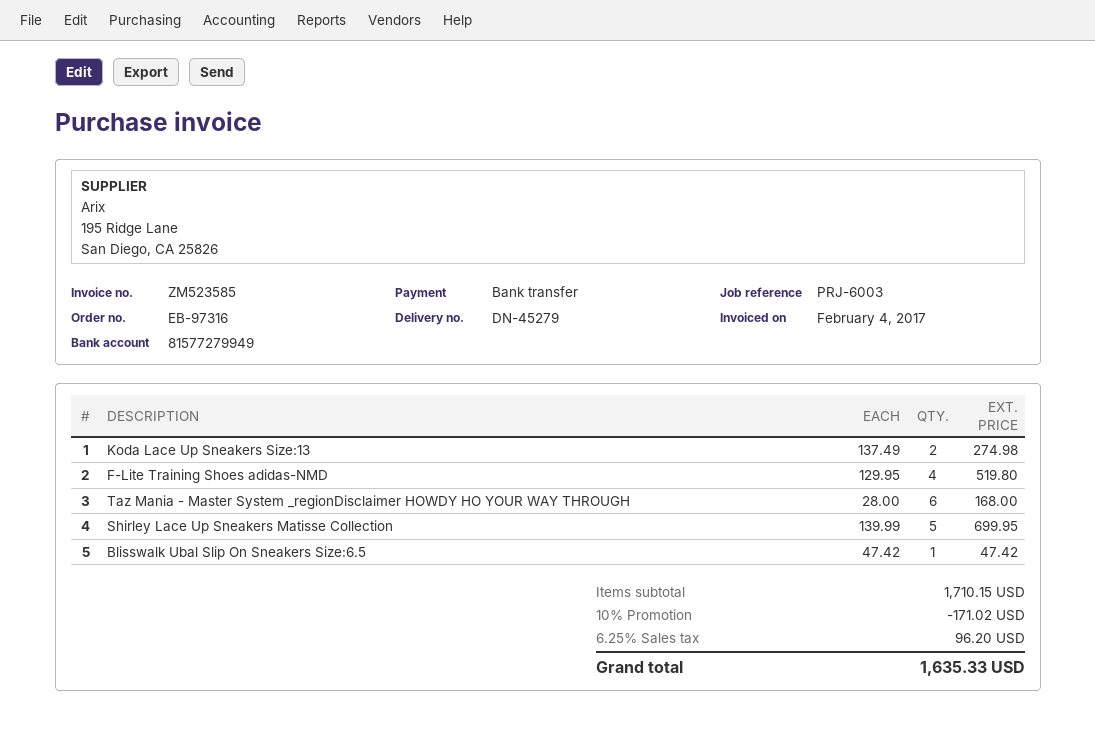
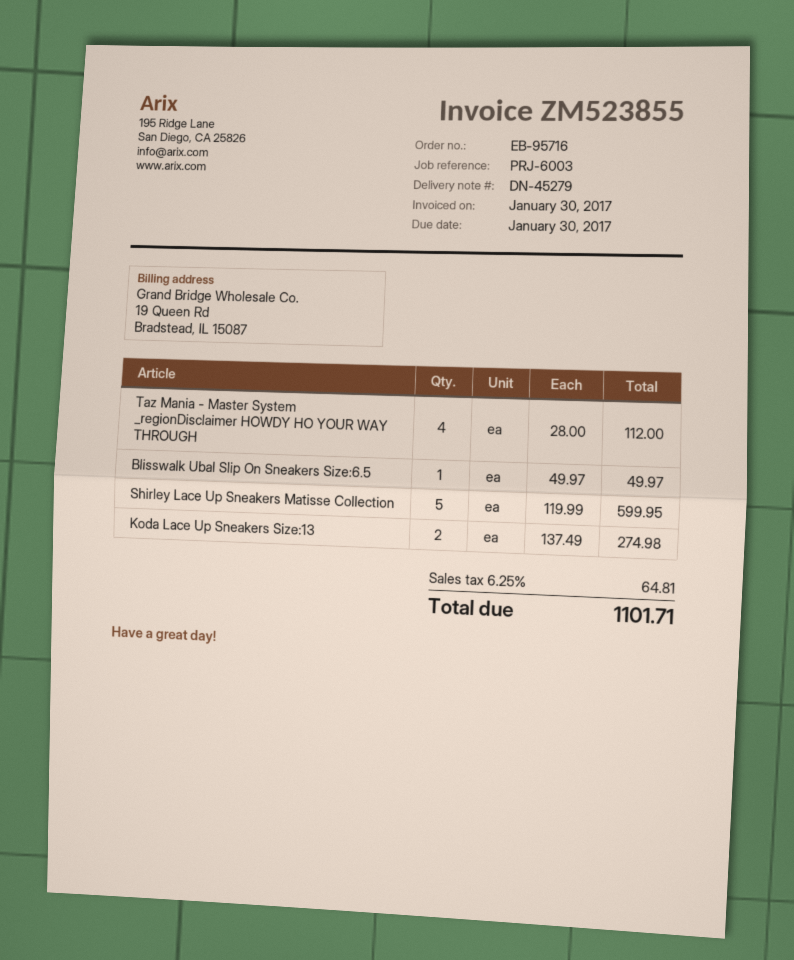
order number: EB-97316 -> EB-95716
invoice number: ZM523585 -> ZM523855
invoice date: 2017-02-04 -> 2017-01-30
F-Lite Training Shoes adidas-NMD: 4 x 129.95 = 519.80 -> none
Taz Mania - Master System _regionDisclaimer HOWDY HO YOUR WAY THROUGH: 6 x 28.00 = 168.00 -> 4 x 28.00 = 112.00
Shirley Lace Up Sneakers Matisse Collection: 5 x 139.99 = 699.95 -> 5 x 119.99 = 599.95
Blisswalk Ubal Slip On Sneakers Size:6.5: 1 x 47.42 = 47.42 -> 1 x 49.97 = 49.97
discount: 10% = 171.02 -> none
tax: 6.25% = 96.20 -> 6.25% = 64.81
total: 1635.33 -> 1101.71

